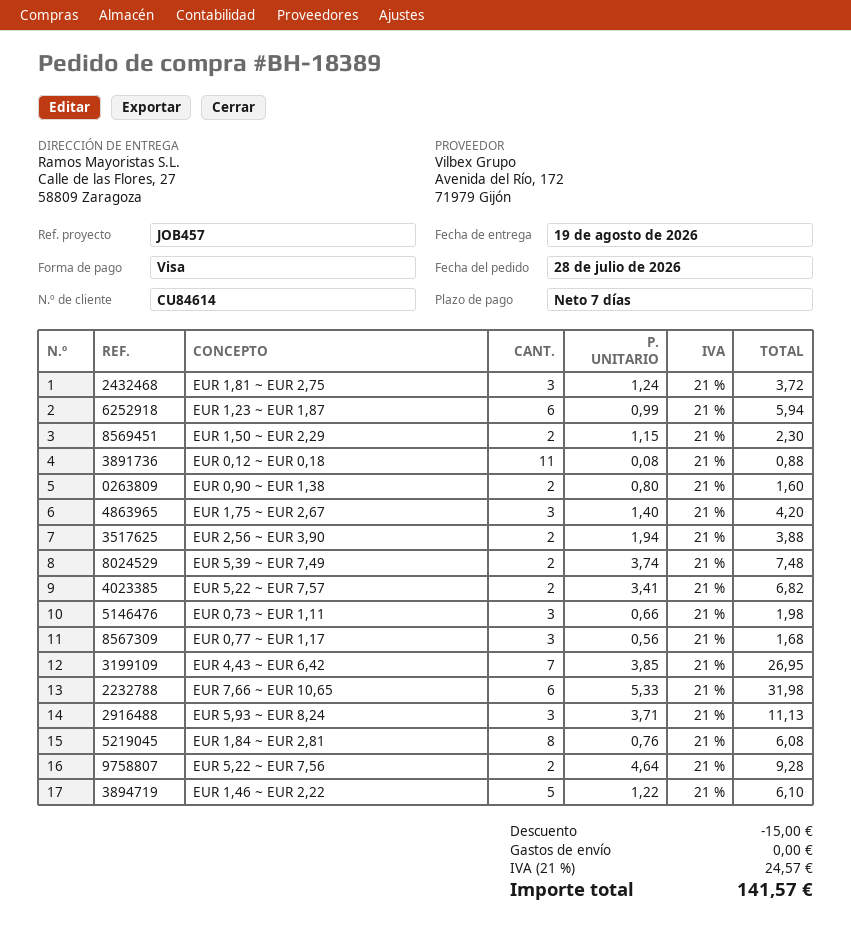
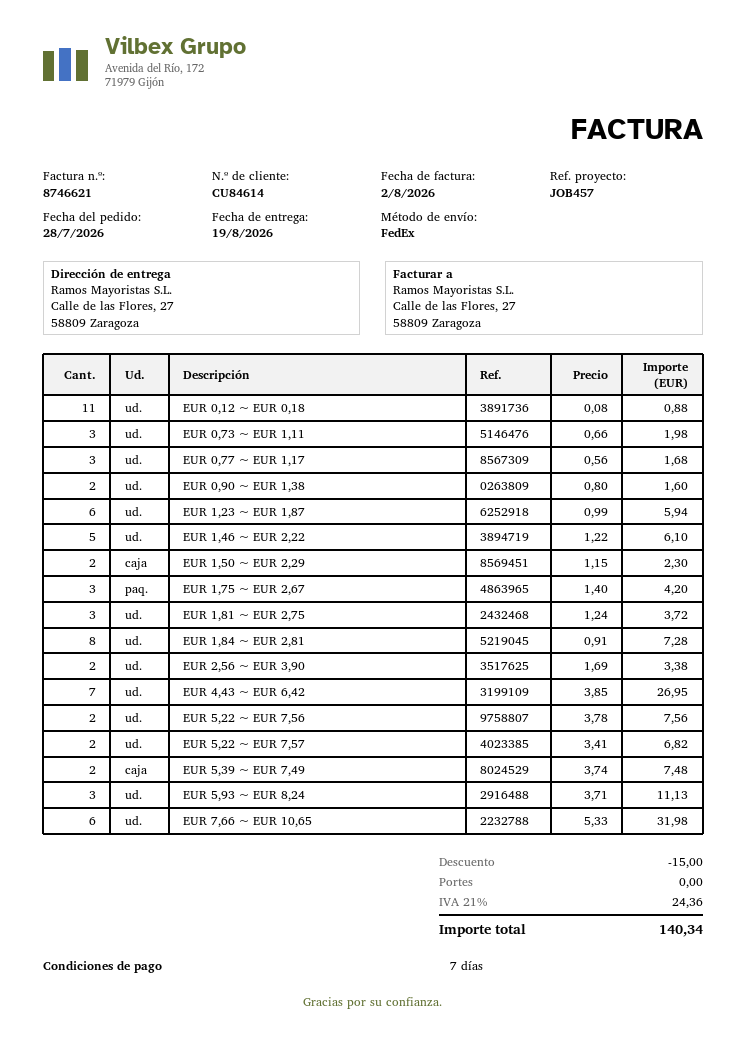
EUR 2,56 ~ EUR 3,90: 2 x 1.94 = 3.88 -> 2 x 1.69 = 3.38
EUR 1,84 ~ EUR 2,81: 8 x 0.76 = 6.08 -> 8 x 0.91 = 7.28
EUR 5,22 ~ EUR 7,56: 2 x 4.64 = 9.28 -> 2 x 3.78 = 7.56
tax: 21% = 24.57 -> 21% = 24.36
total: 141.57 -> 140.34

